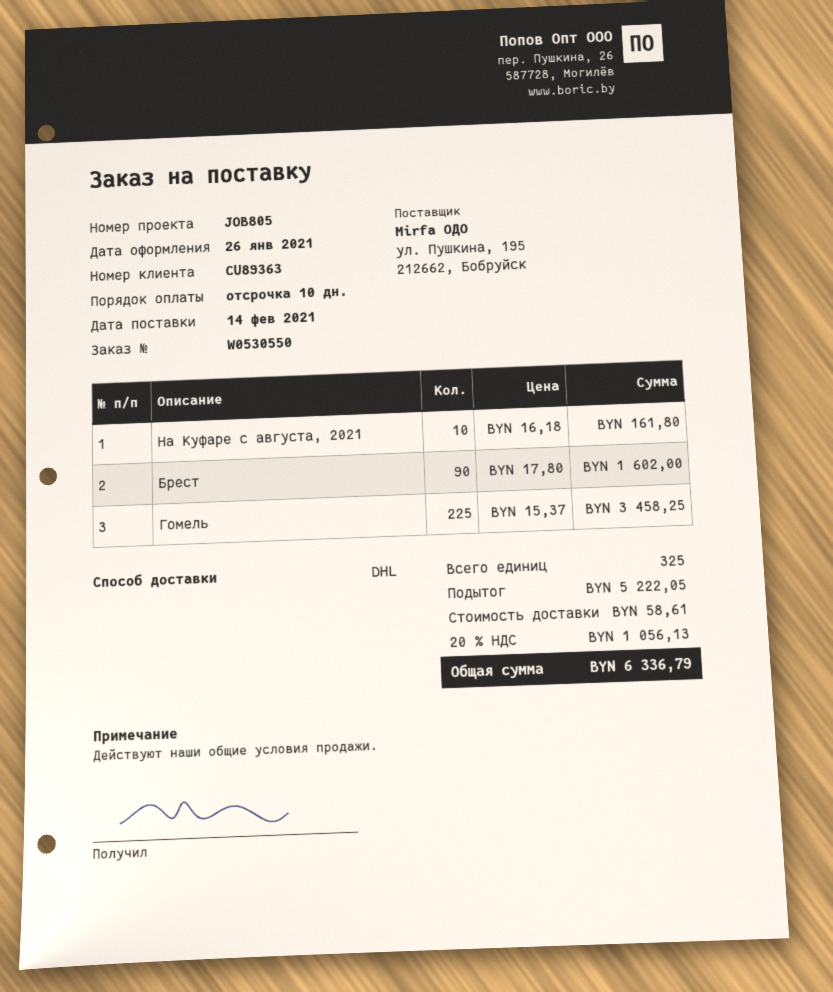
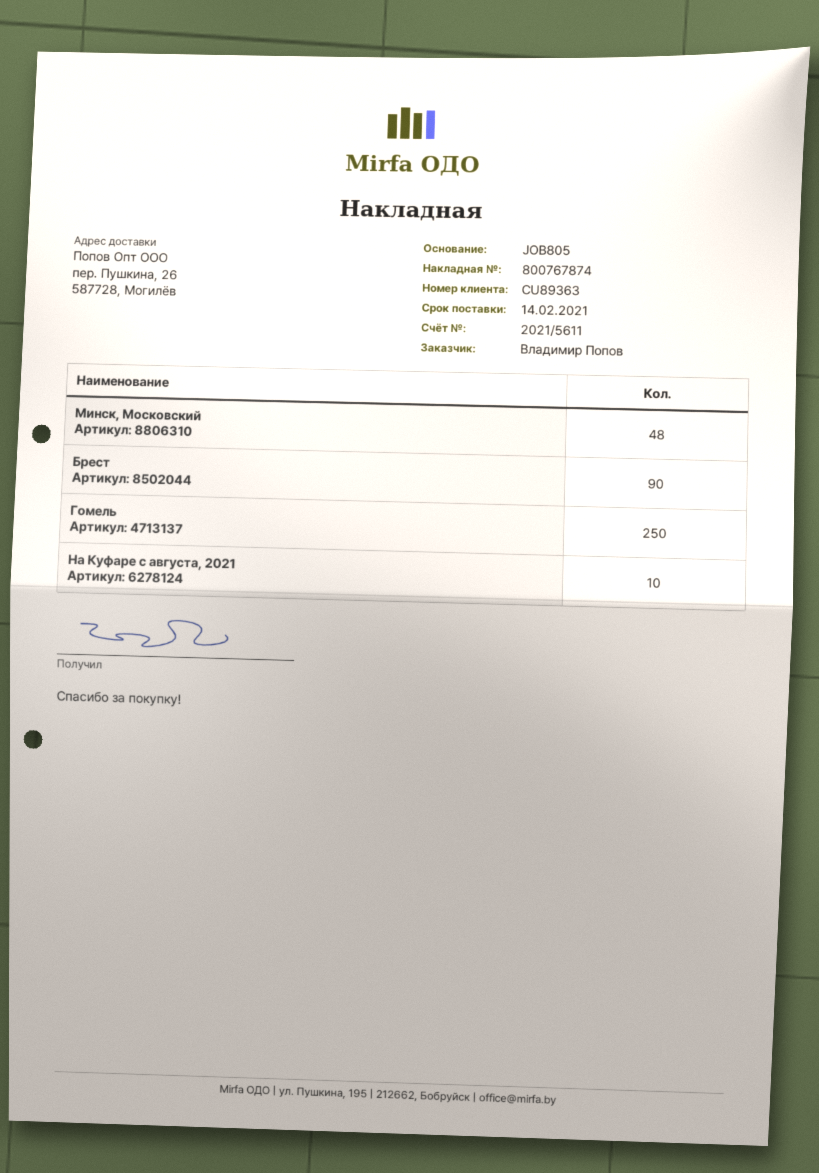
Гомель: 225 -> 250
Минск, Московский: none -> 48

